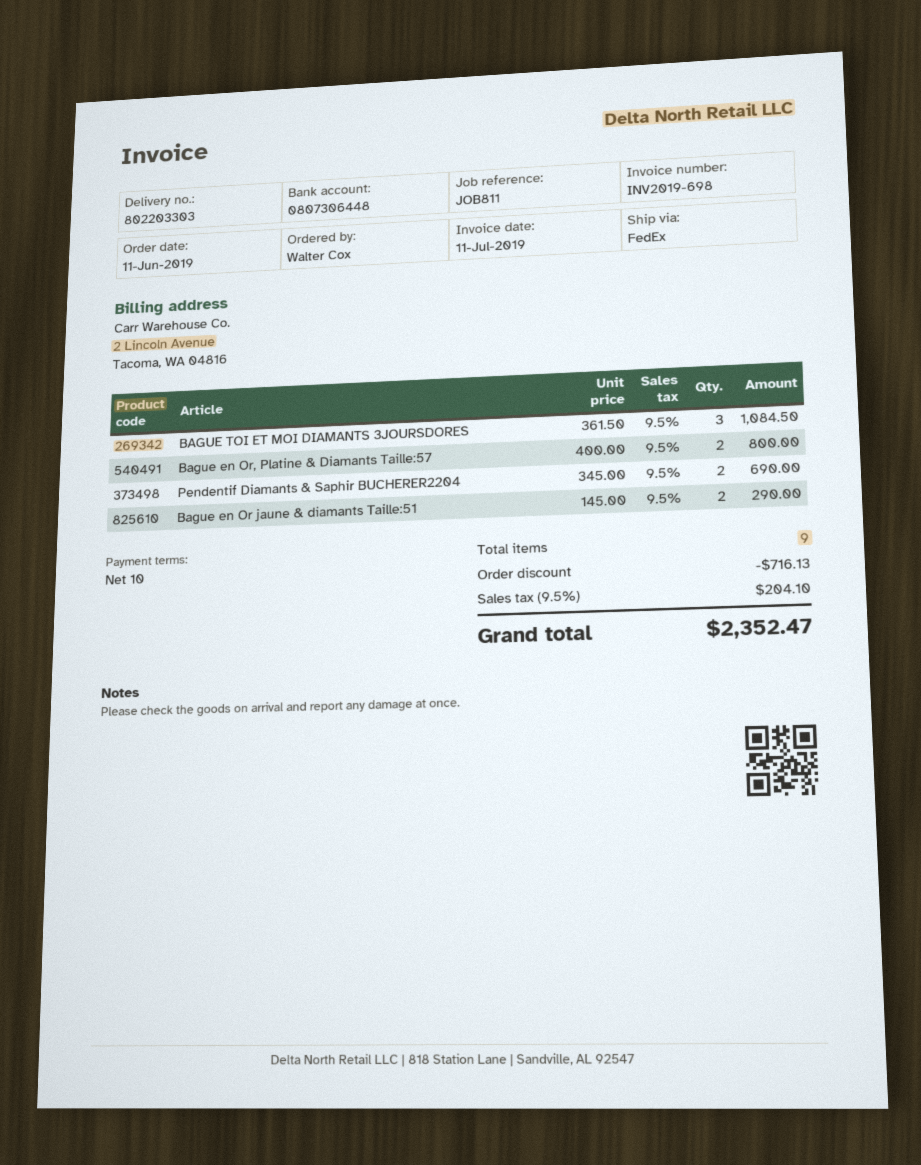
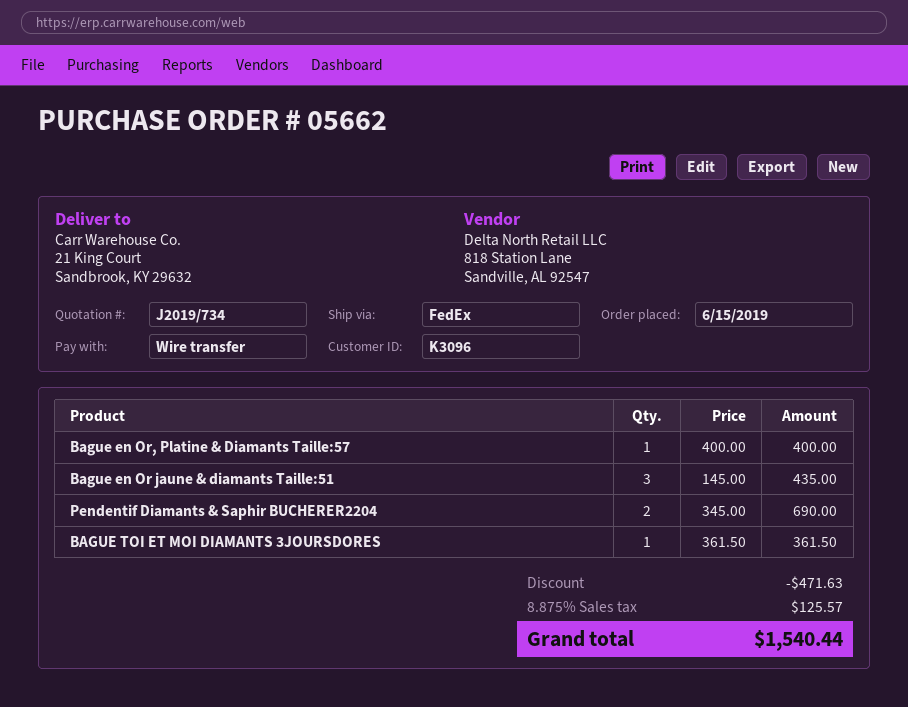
order date: 2019-06-11 -> 2019-06-15
BAGUE TOI ET MOI DIAMANTS 3JOURSDORES: 3 x 361.50 = 1084.50 -> 1 x 361.50 = 361.50
Bague en Or, Platine & Diamants Taille:57: 2 x 400.00 = 800.00 -> 1 x 400.00 = 400.00
Bague en Or jaune & diamants Taille:51: 2 x 145.00 = 290.00 -> 3 x 145.00 = 435.00
discount: 716.13 -> 471.63
tax: 9.5% = 204.10 -> 8.875% = 125.57
total: 2352.47 -> 1540.44

